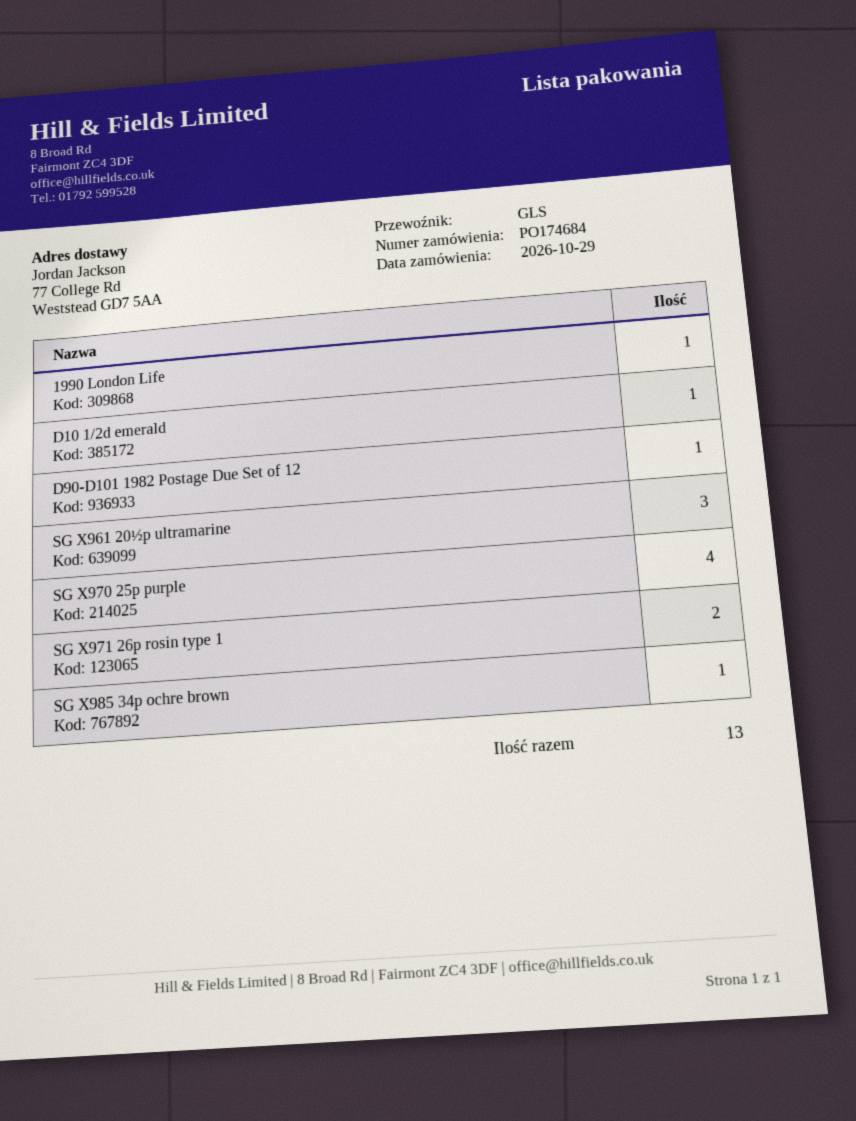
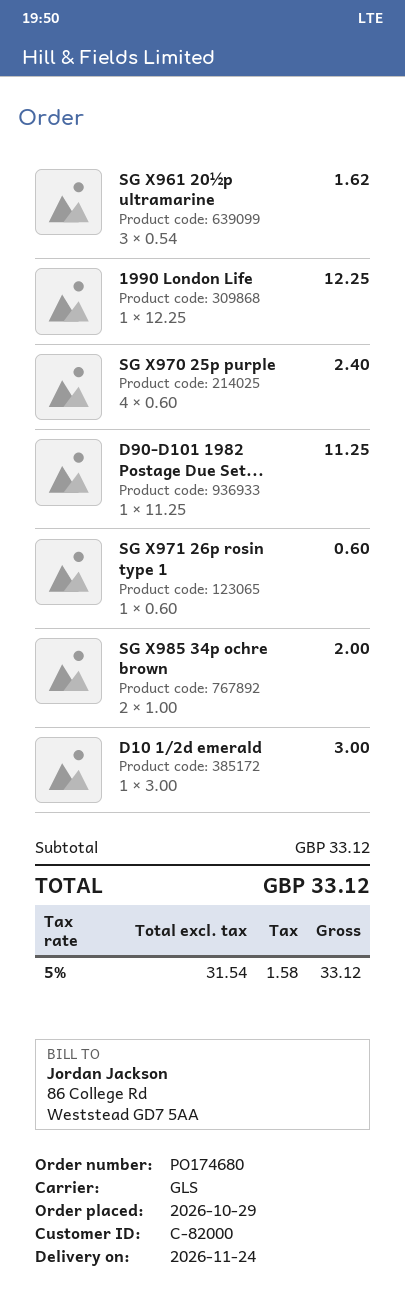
order number: PO174684 -> PO174680
SG X971 26p rosin type 1: 2 -> 1
SG X985 34p ochre brown: 1 -> 2

